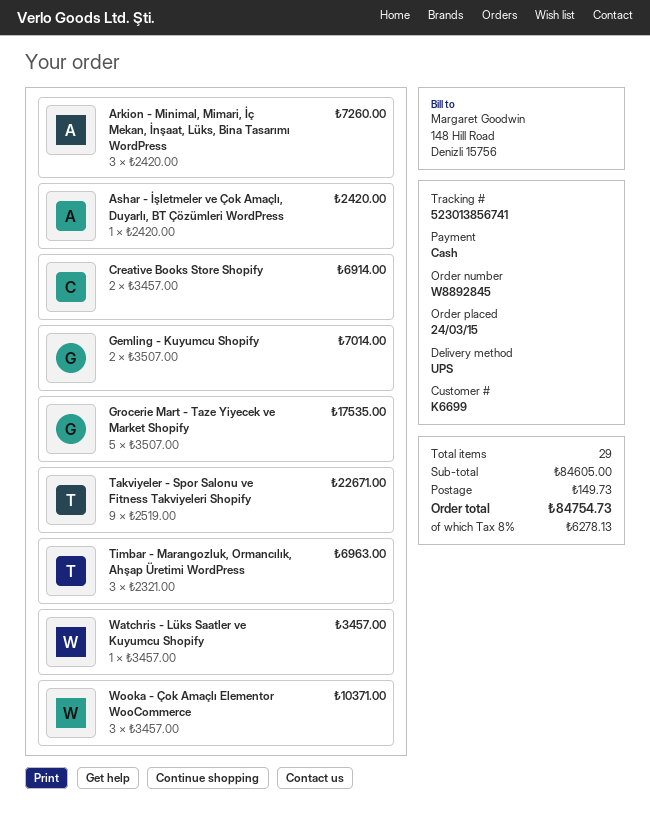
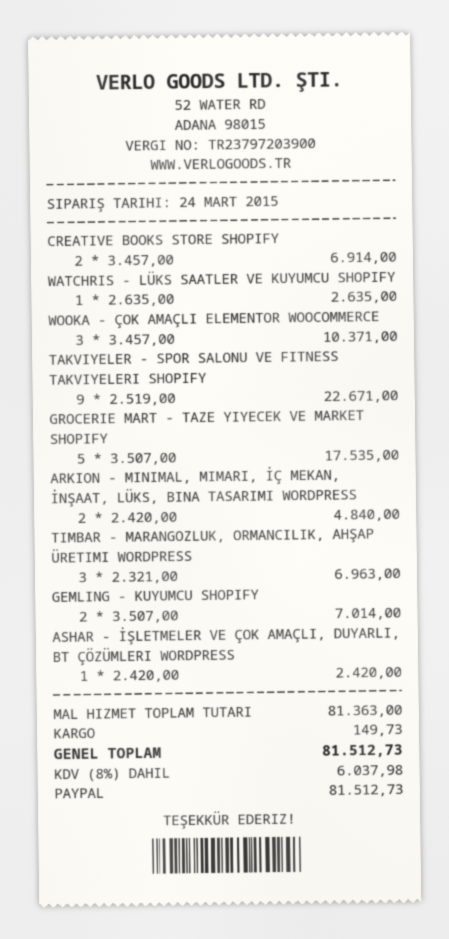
payment method: cash -> PayPal
Arkion - Minimal, Mimari, İç Mekan, İnşaat, Lüks, Bina Tasarımı WordPress: 3 x 2420.00 = 7260.00 -> 2 x 2420.00 = 4840.00
Watchris - Lüks Saatler ve Kuyumcu Shopify: 1 x 3457.00 = 3457.00 -> 1 x 2635.00 = 2635.00
subtotal: 84605.00 -> 81363.00
tax: 8% = 6278.13 -> 8% = 6037.98
total: 84754.73 -> 81512.73

